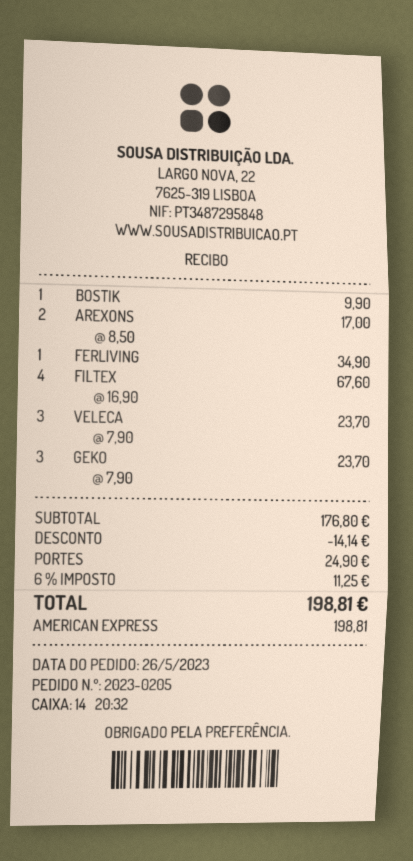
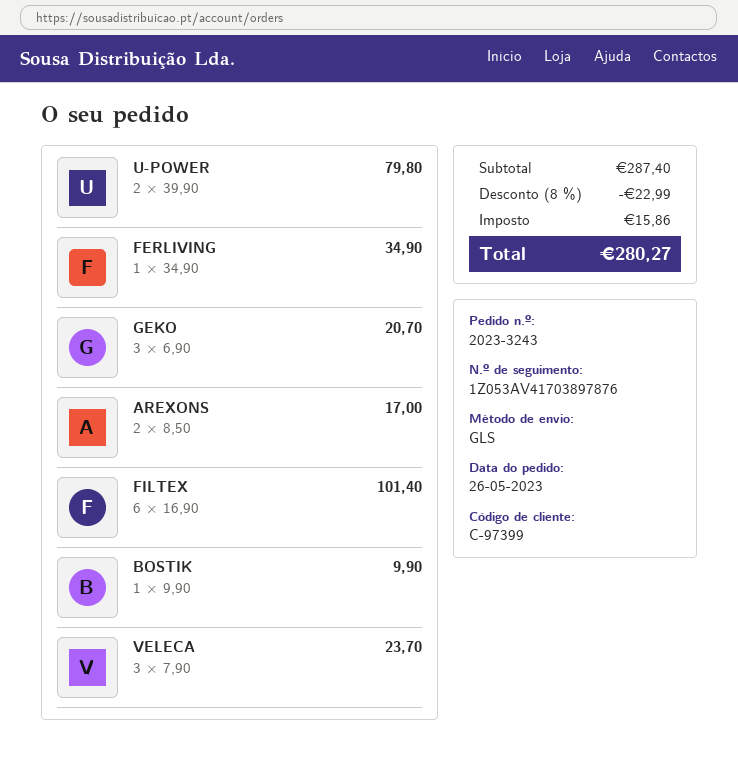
order number: 2023-0205 -> 2023-3243
FILTEX: 4 x 16.90 = 67.60 -> 6 x 16.90 = 101.40
GEKO: 3 x 7.90 = 23.70 -> 3 x 6.90 = 20.70
U-POWER: none -> 2 x 39.90 = 79.80
subtotal: 176.80 -> 287.40
discount: 14.14 -> 22.99
shipping: 24.90 -> none
tax: 11.25 -> 15.86
total: 198.81 -> 280.27

